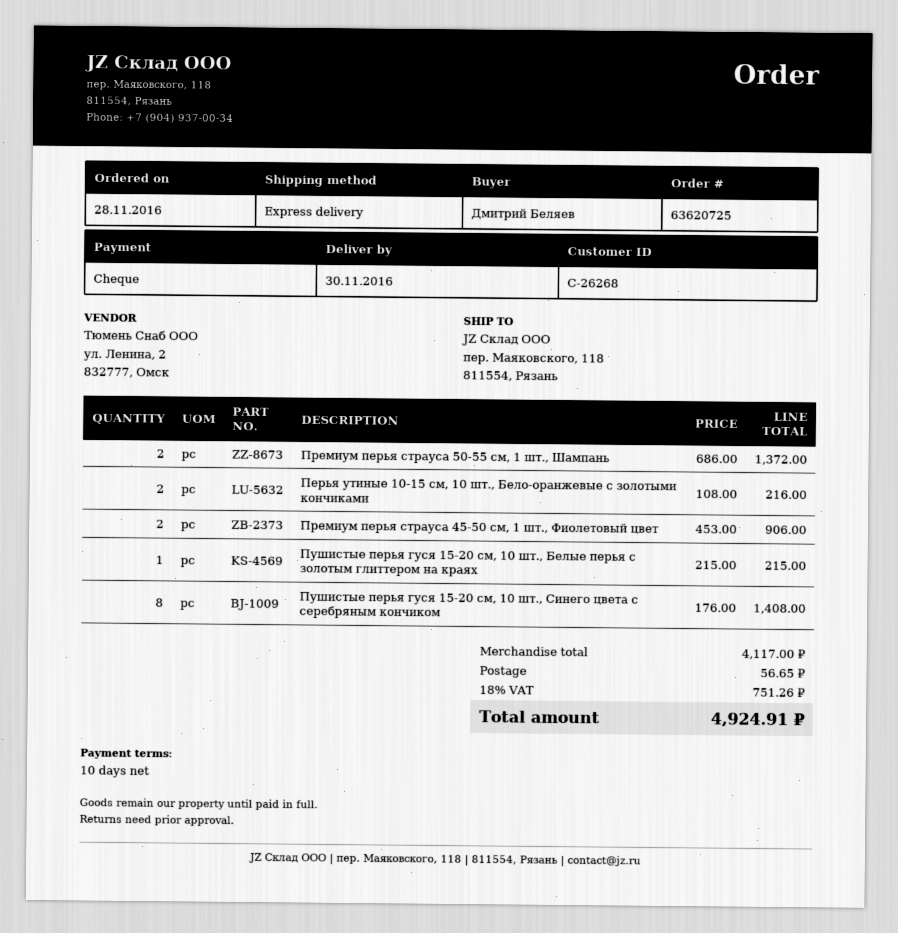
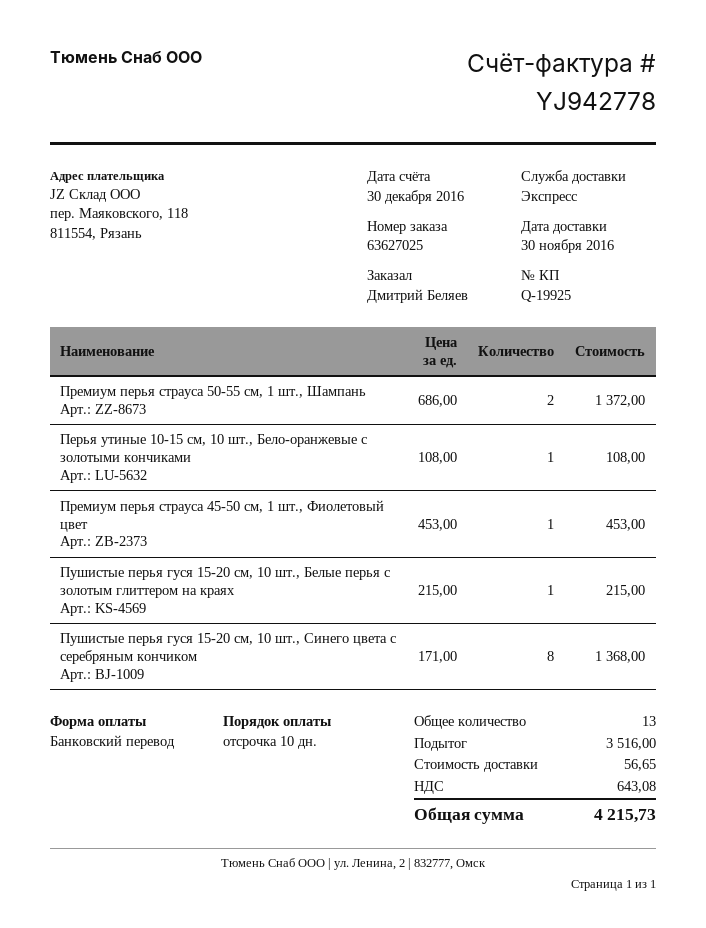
order number: 63620725 -> 63627025
payment method: cheque -> bank transfer
Перья утиные 10-15 см, 10 шт., Бело-оранжевые с золотыми кончиками: 2 x 108.00 = 216.00 -> 1 x 108.00 = 108.00
Премиум перья страуса 45-50 см, 1 шт., Фиолетовый цвет: 2 x 453.00 = 906.00 -> 1 x 453.00 = 453.00
Пушистые перья гуся 15-20 см, 10 шт., Синего цвета с серебряным кончиком: 8 x 176.00 = 1408.00 -> 8 x 171.00 = 1368.00
subtotal: 4117.00 -> 3516.00
tax: 751.26 -> 643.08
total: 4924.91 -> 4215.73

